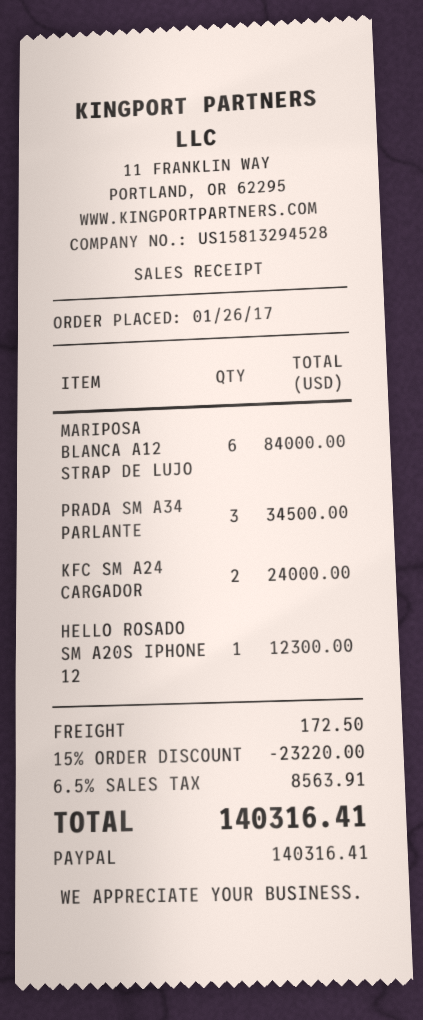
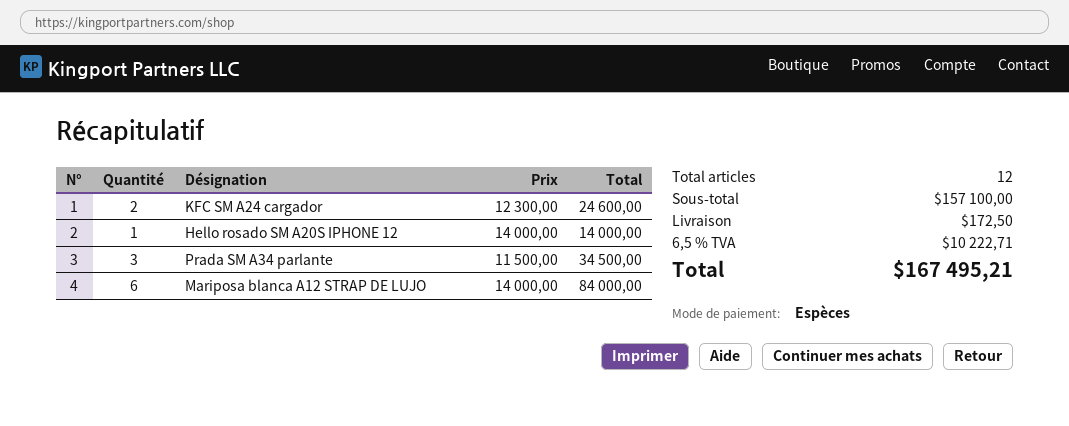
payment method: PayPal -> cash
KFC SM A24 CARGADOR: 2 for 24000.00 -> 2 for 24600.00
HELLO ROSADO SM A20S IPHONE 12: 1 for 12300.00 -> 1 for 14000.00
discount: 15% = 23220.00 -> none
tax: 6.5% = 8563.91 -> 6.5% = 10222.71
total: 140316.41 -> 167495.21

